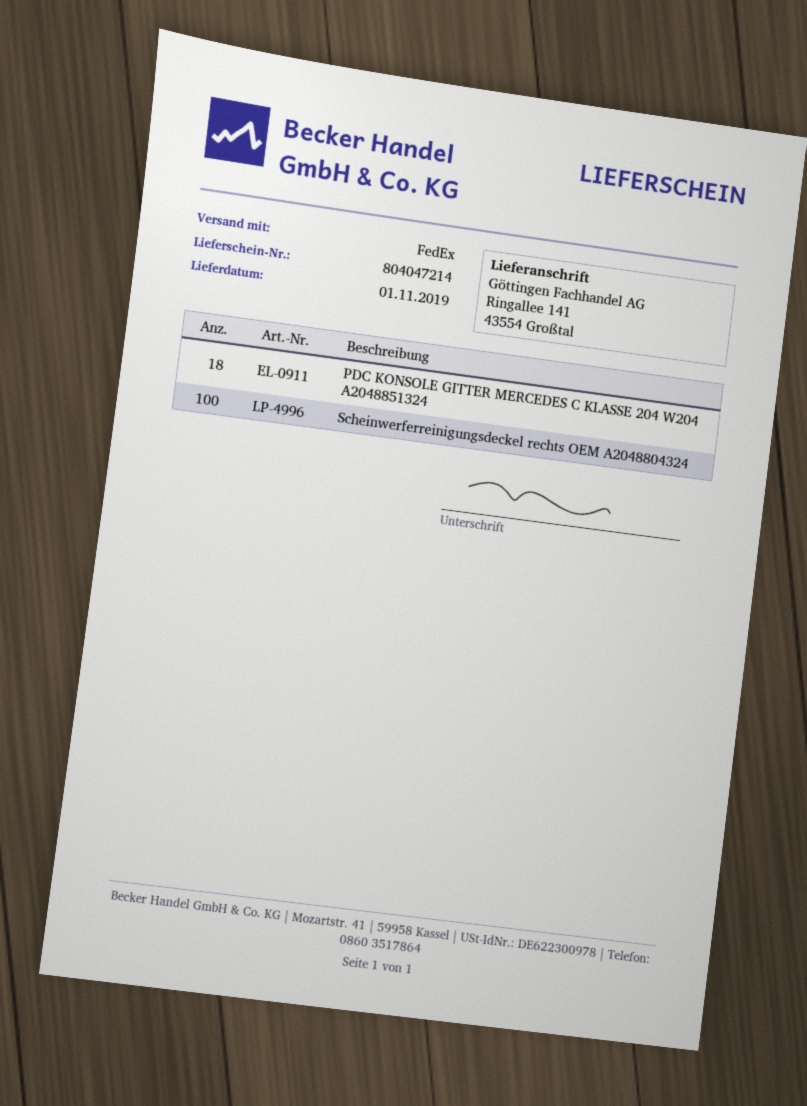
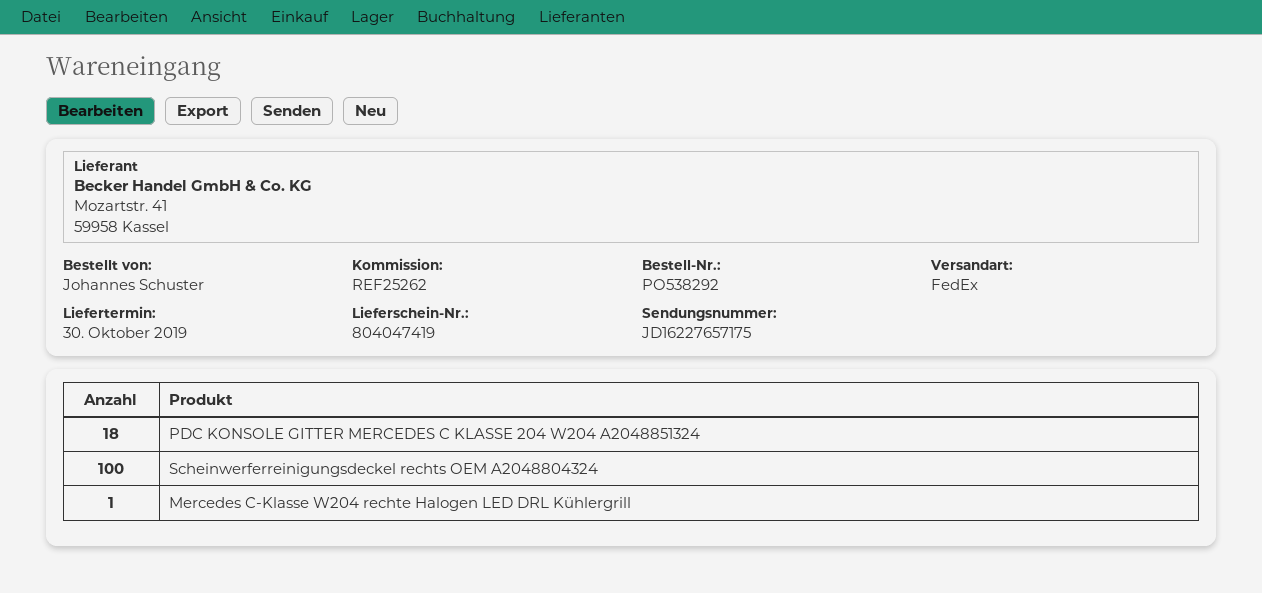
delivery note number: 804047214 -> 804047419
delivery date: 2019-11-01 -> 2019-10-30
Mercedes C-Klasse W204 rechte Halogen LED DRL Kühlergrill: none -> 1

